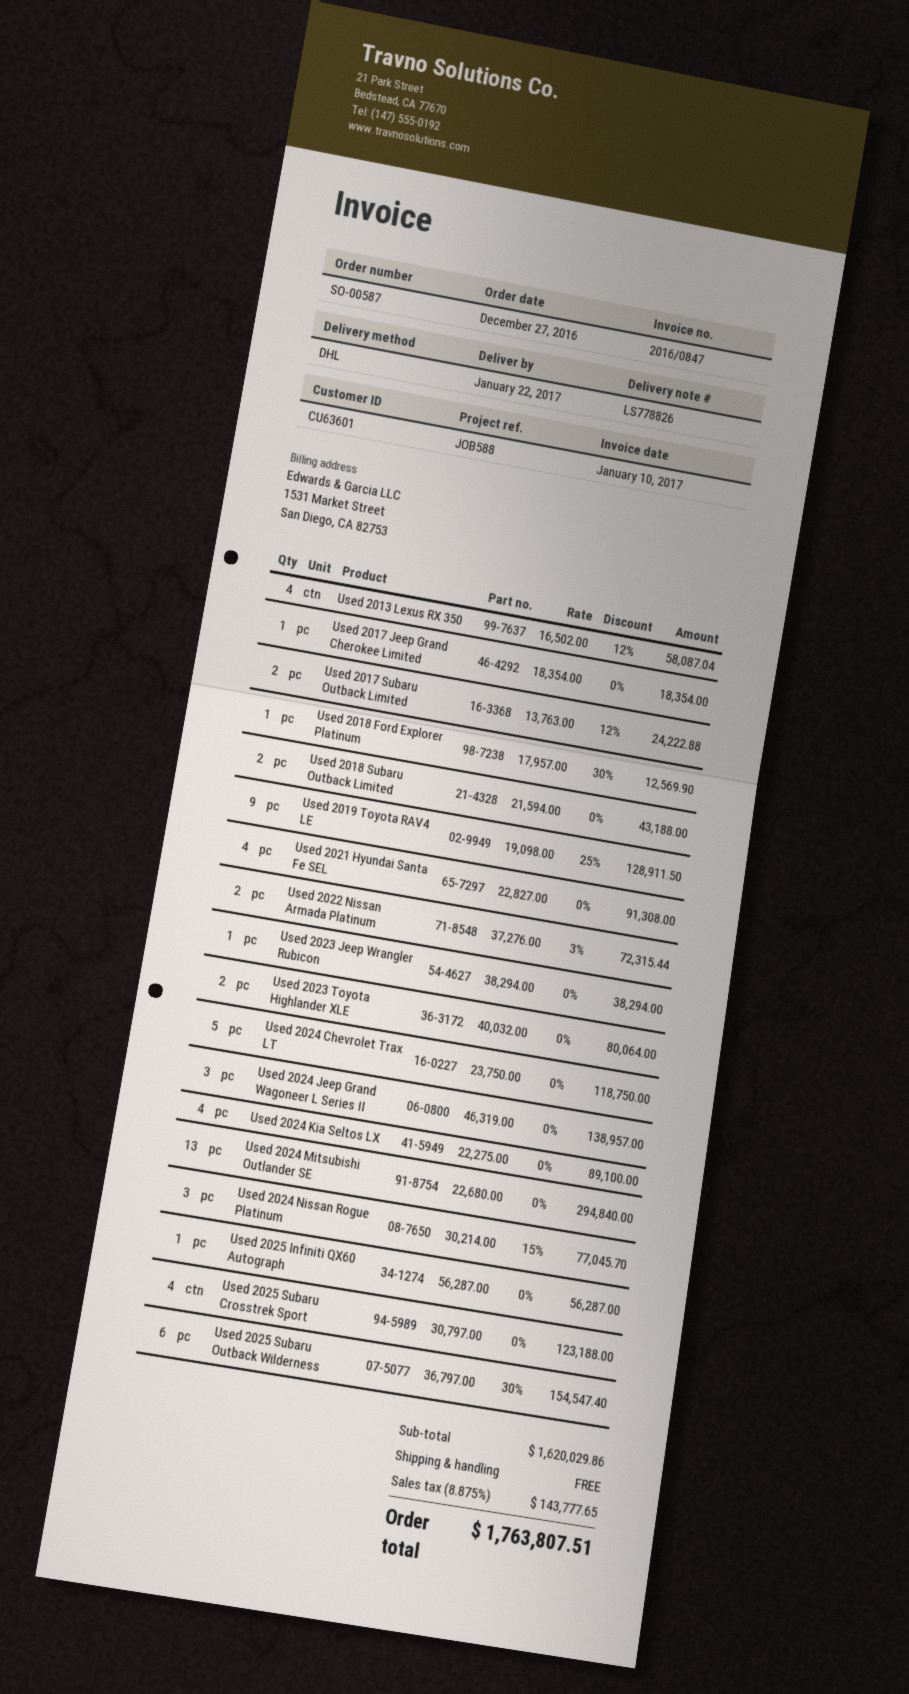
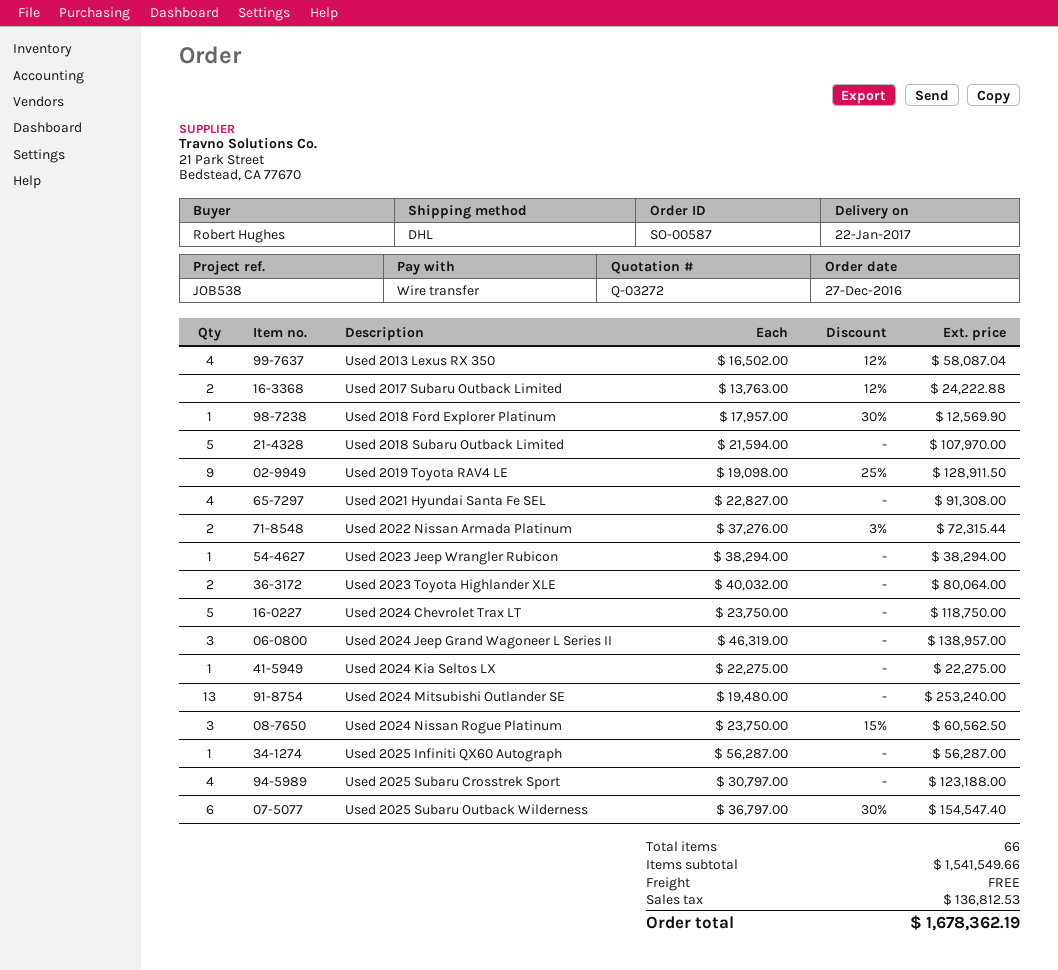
reference: JOB588 -> JOB538
Used 2017 Jeep Grand Cherokee Limited: 1 x 18354.00 = 18354.00 -> none
Used 2018 Subaru Outback Limited: 2 x 21594.00 = 43188.00 -> 5 x 21594.00 = 107970.00
Used 2024 Kia Seltos LX: 4 x 22275.00 = 89100.00 -> 1 x 22275.00 = 22275.00
Used 2024 Mitsubishi Outlander SE: 13 x 22680.00 = 294840.00 -> 13 x 19480.00 = 253240.00
Used 2024 Nissan Rogue Platinum: 3 x 30214.00 - 15% = 77045.70 -> 3 x 23750.00 - 15% = 60562.50
subtotal: 1620029.86 -> 1541549.66
tax: 143777.65 -> 136812.53
total: 1763807.51 -> 1678362.19

